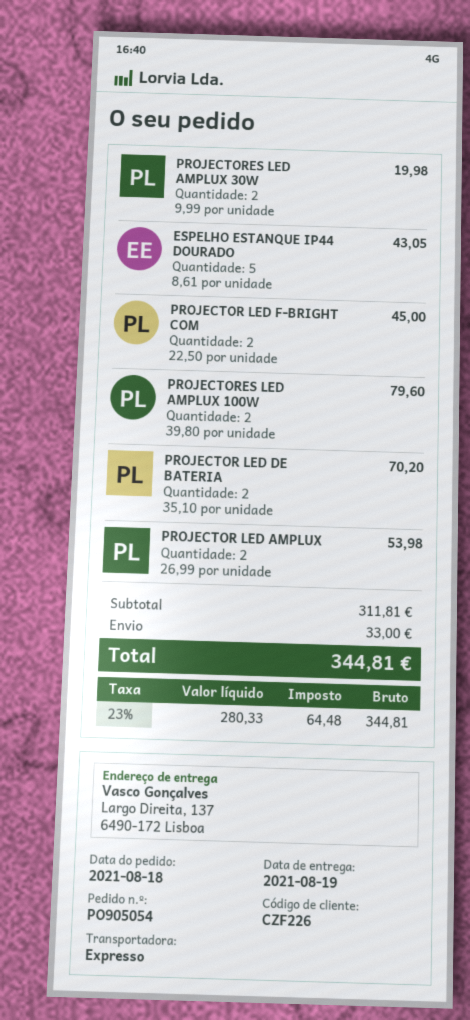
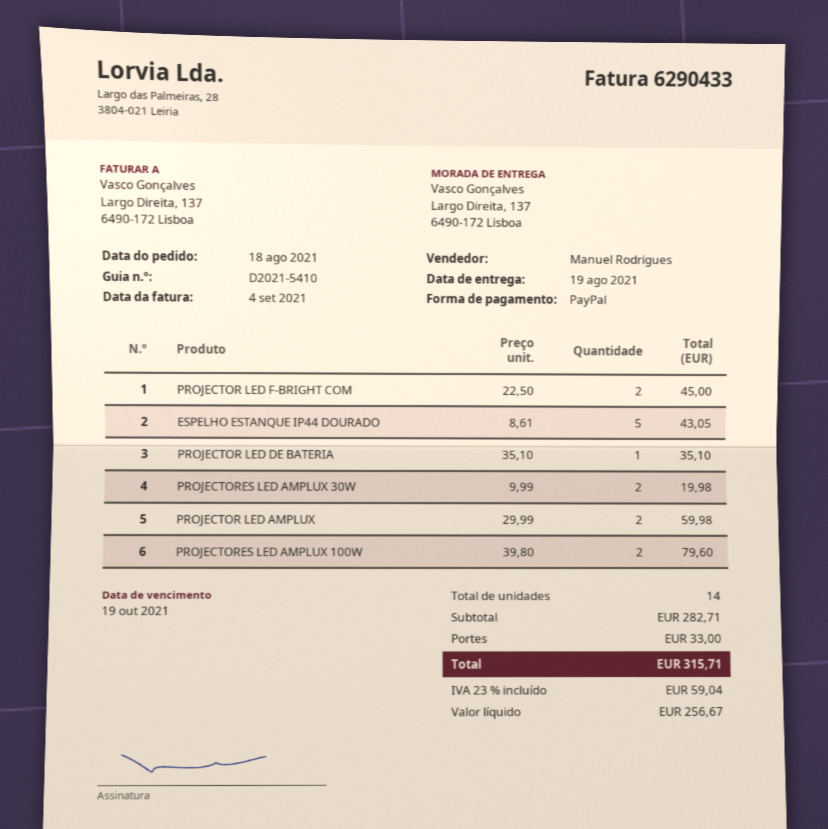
PROJECTOR LED DE BATERIA: 2 x 35.10 = 70.20 -> 1 x 35.10 = 35.10
PROJECTOR LED AMPLUX: 2 x 26.99 = 53.98 -> 2 x 29.99 = 59.98
subtotal: 311.81 -> 282.71
net: 280.33 -> 256.67
tax: 23% = 64.48 -> 23% = 59.04
total: 344.81 -> 315.71

